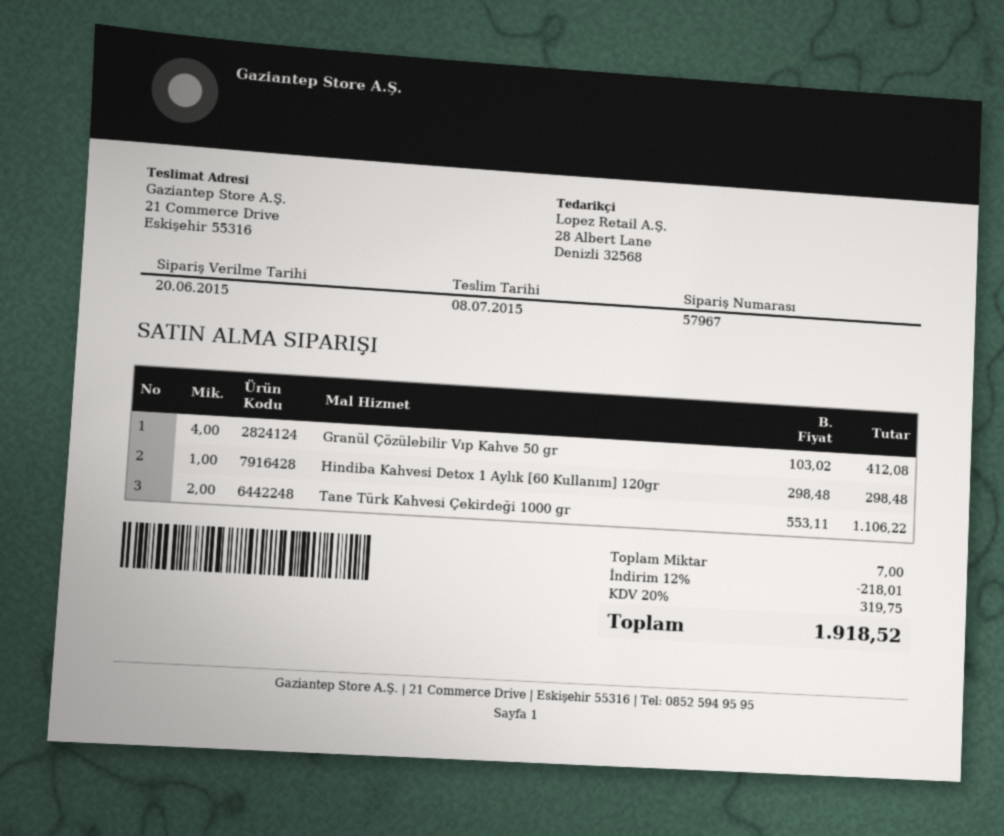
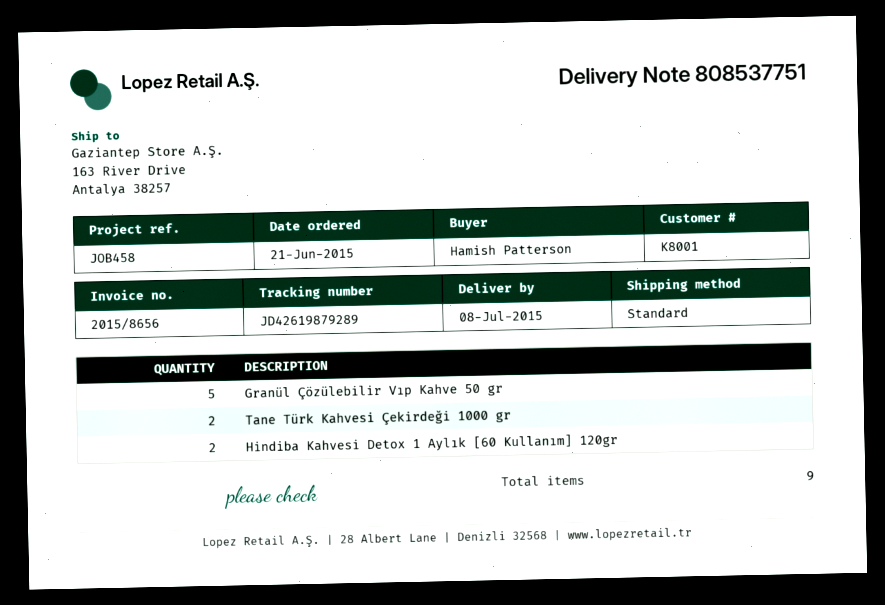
order date: 2015-06-20 -> 2015-06-21
ship to: 21 Commerce Drive, Eskişehir 55316 -> 163 River Drive, Antalya 38257
Granül Çözülebilir Vıp Kahve 50 gr: 4 -> 5
Hindiba Kahvesi Detox 1 Aylık [60 Kullanım] 120gr: 1 -> 2
total quantity: 7 -> 9

